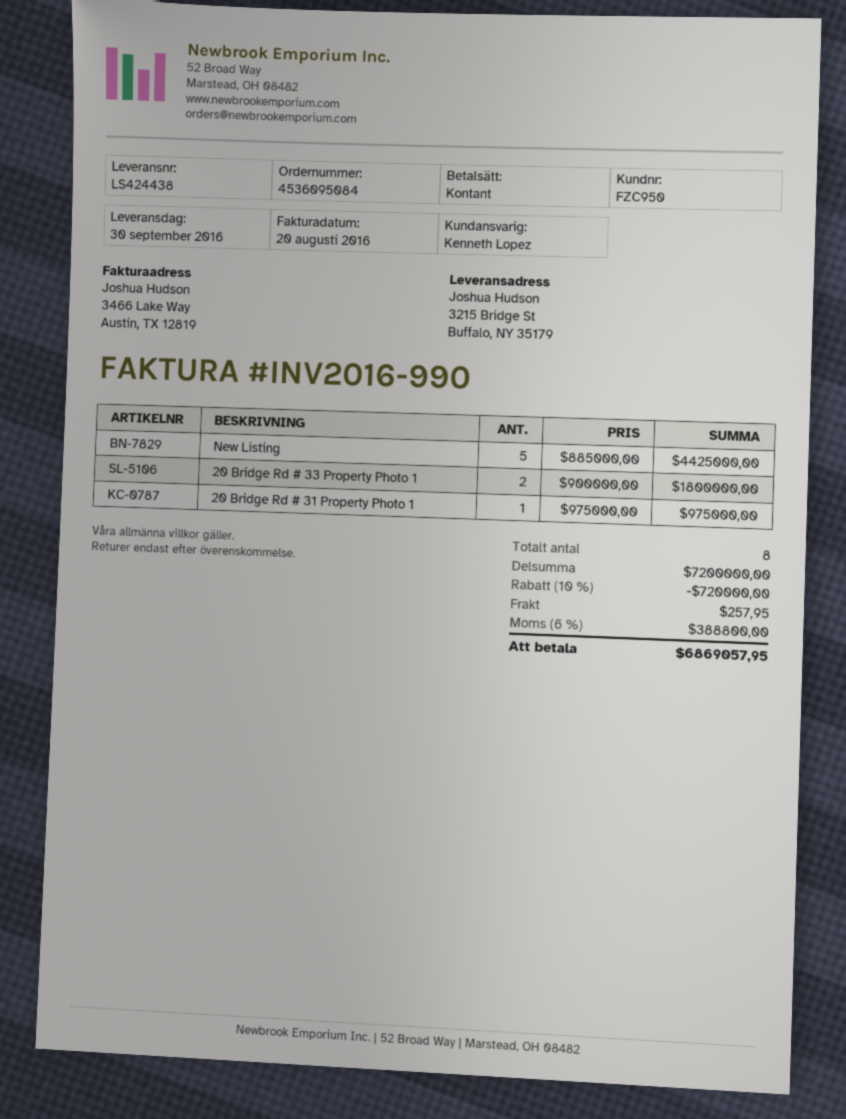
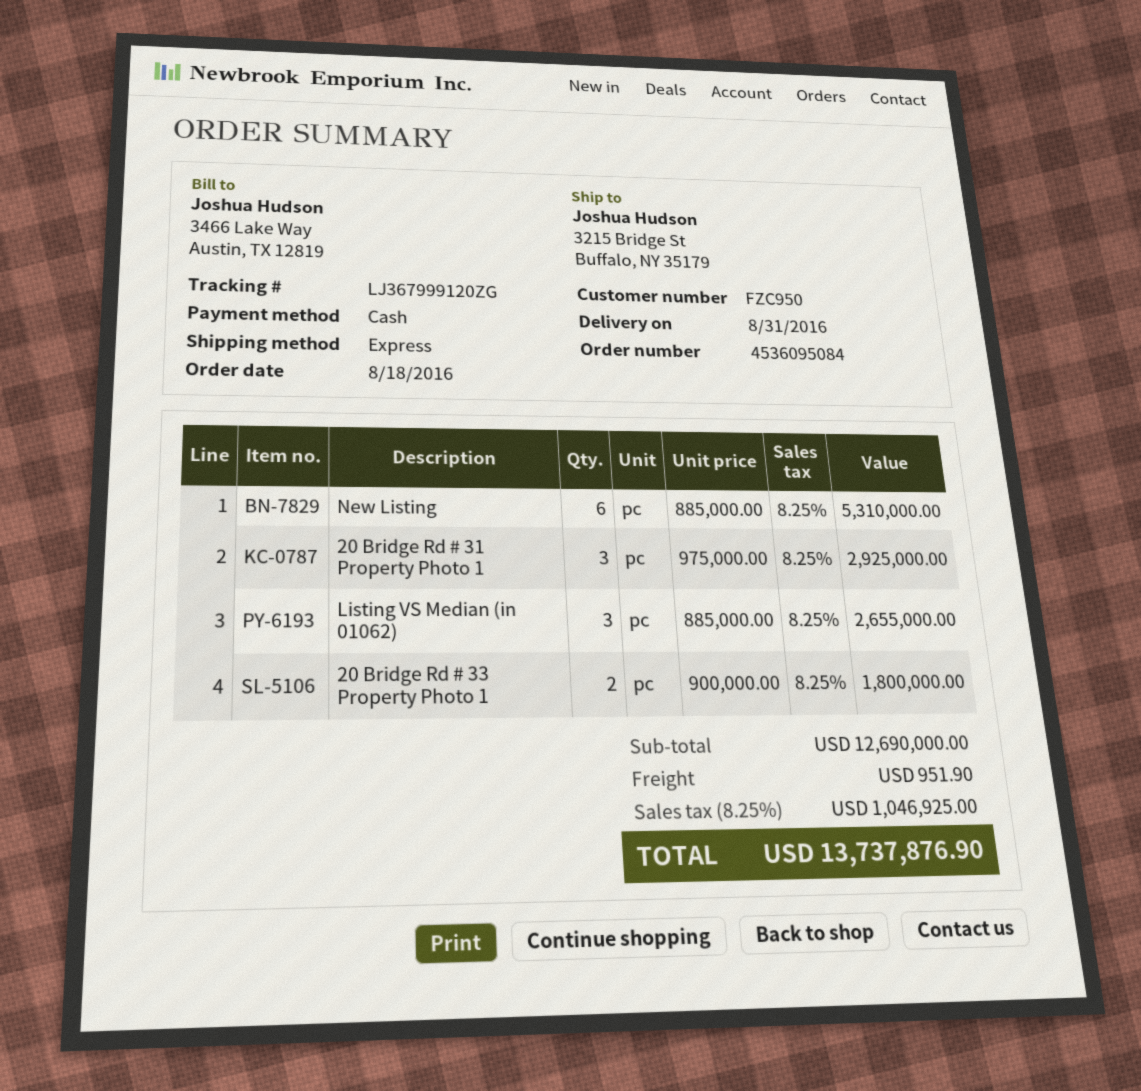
delivery date: 2016-09-30 -> 2016-08-31
New Listing: 5 x 885000.00 = 4425000.00 -> 6 x 885000.00 = 5310000.00
20 Bridge Rd # 31 Property Photo 1: 1 x 975000.00 = 975000.00 -> 3 x 975000.00 = 2925000.00
Listing VS Median (in 01062): none -> 3 x 885000.00 = 2655000.00
subtotal: 7200000.00 -> 12690000.00
discount: 10% = 720000.00 -> none
shipping: 257.95 -> 951.90
tax: 6% = 388800.00 -> 8.25% = 1046925.00
total: 6869057.95 -> 13737876.90

